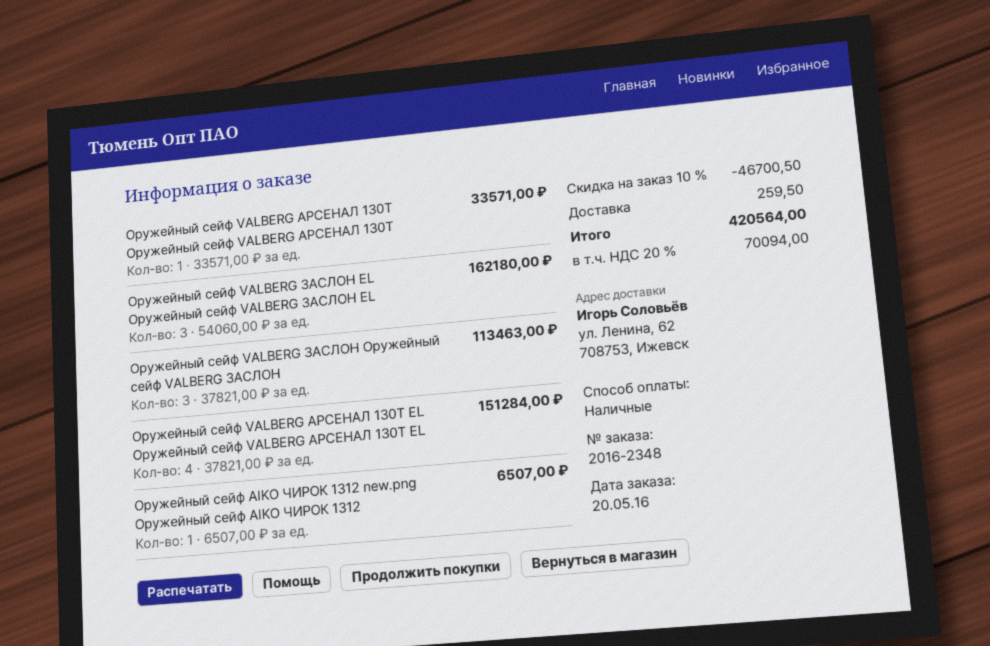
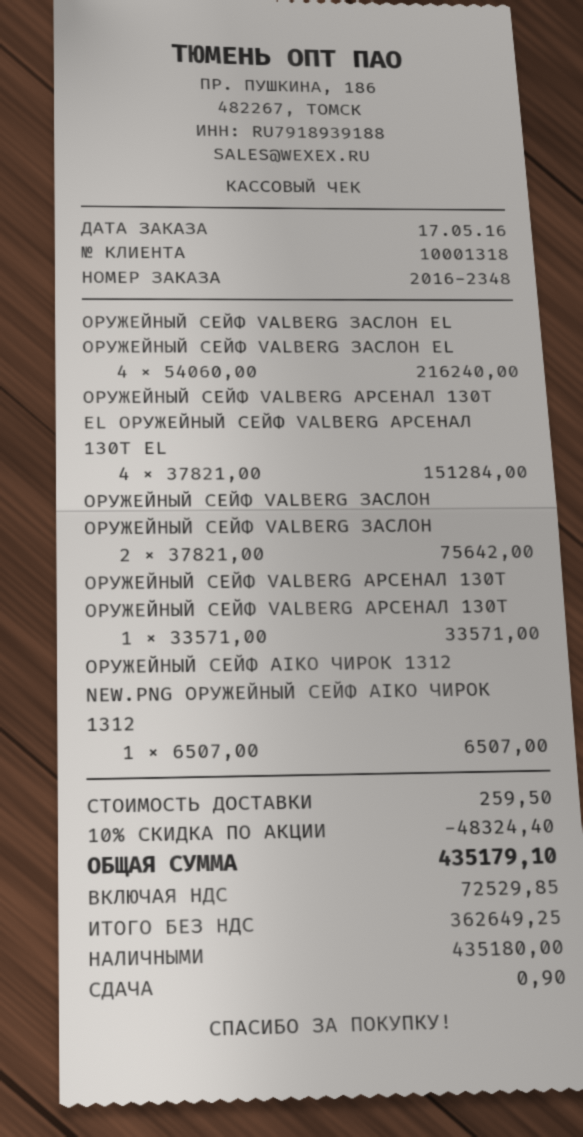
order date: 2016-05-20 -> 2016-05-17
Оружейный сейф VALBERG ЗАСЛОН EL Оружейный сейф VALBERG ЗАСЛОН EL: 3 x 54060.00 = 162180.00 -> 4 x 54060.00 = 216240.00
Оружейный сейф VALBERG ЗАСЛОН Оружейный сейф VALBERG ЗАСЛОН: 3 x 37821.00 = 113463.00 -> 2 x 37821.00 = 75642.00
discount: 10% = 46700.50 -> 10% = 48324.40
tax: 70094.00 -> 72529.85
total: 420564.00 -> 435179.10

